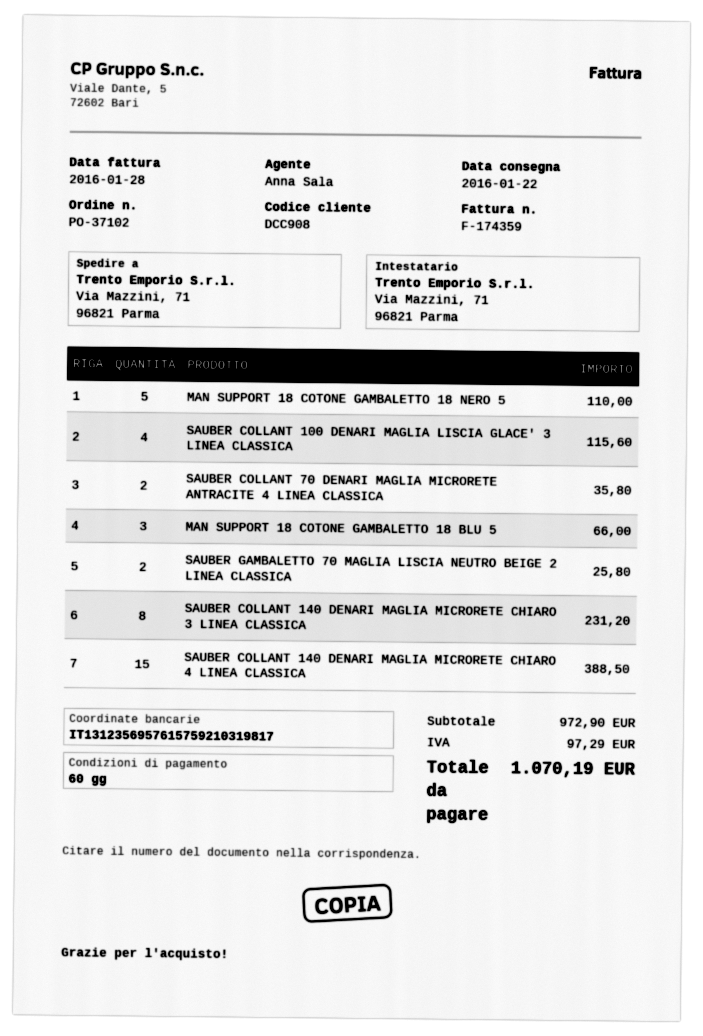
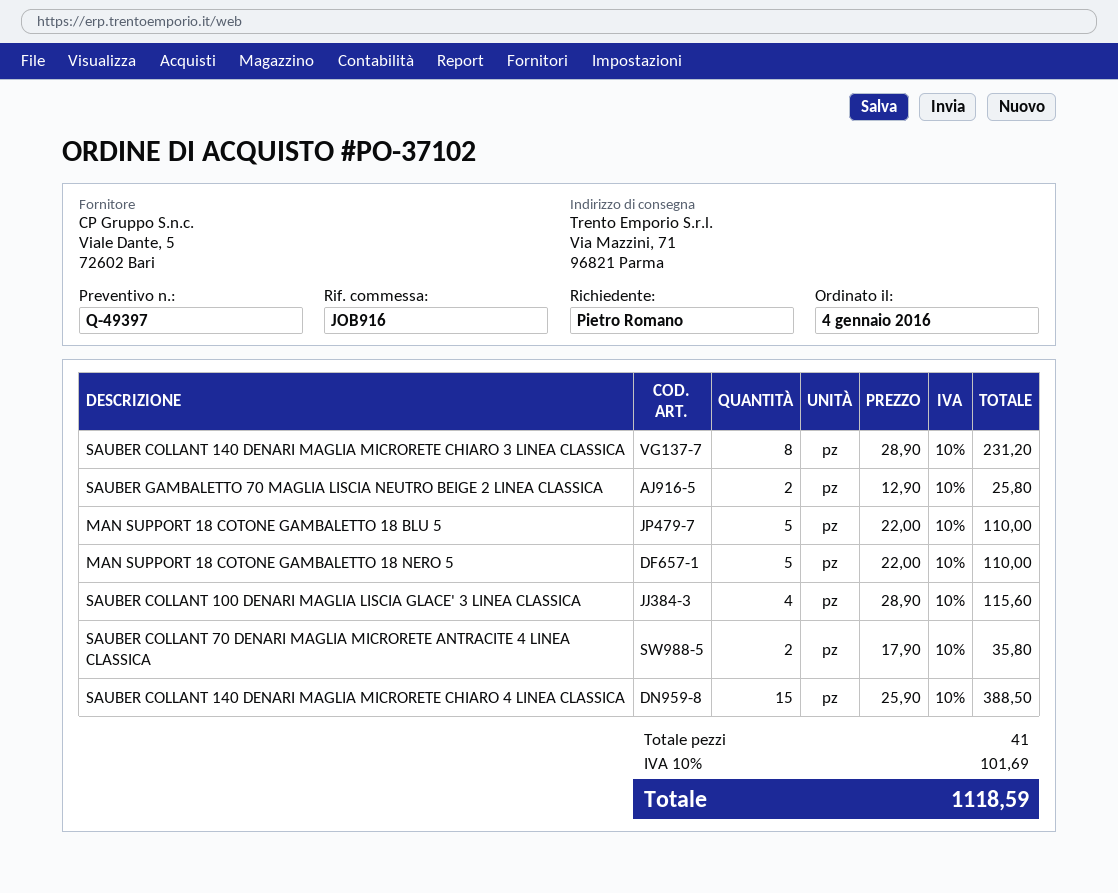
MAN SUPPORT 18 COTONE GAMBALETTO 18 BLU 5: 3 for 66.00 -> 5 for 110.00
tax: 97.29 -> 101.69
total: 1070.19 -> 1118.59

